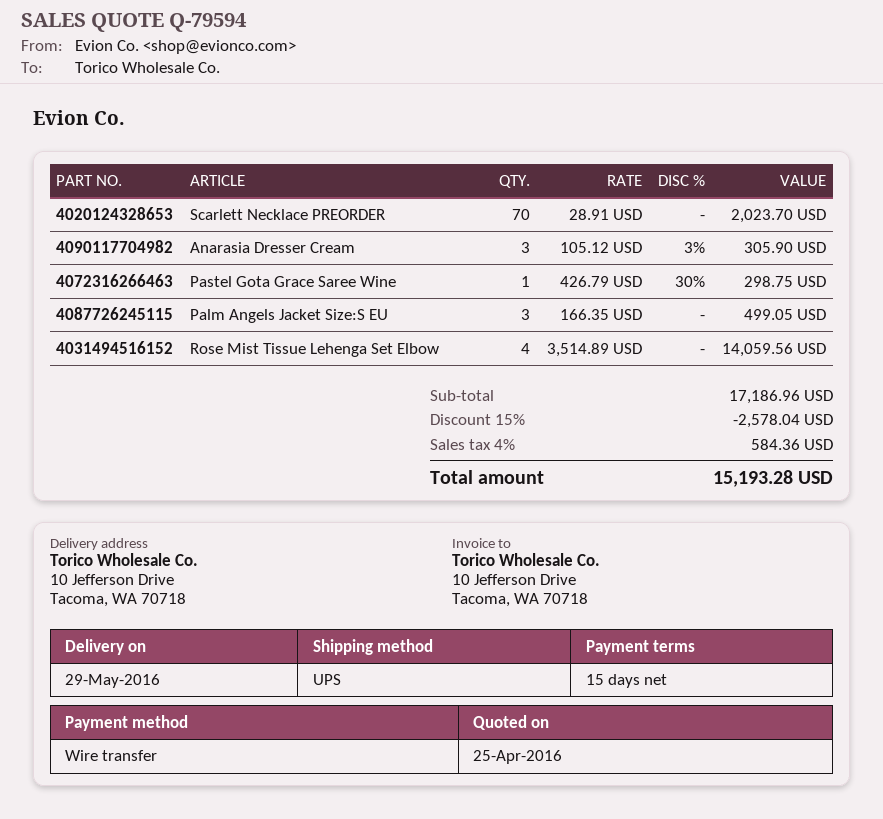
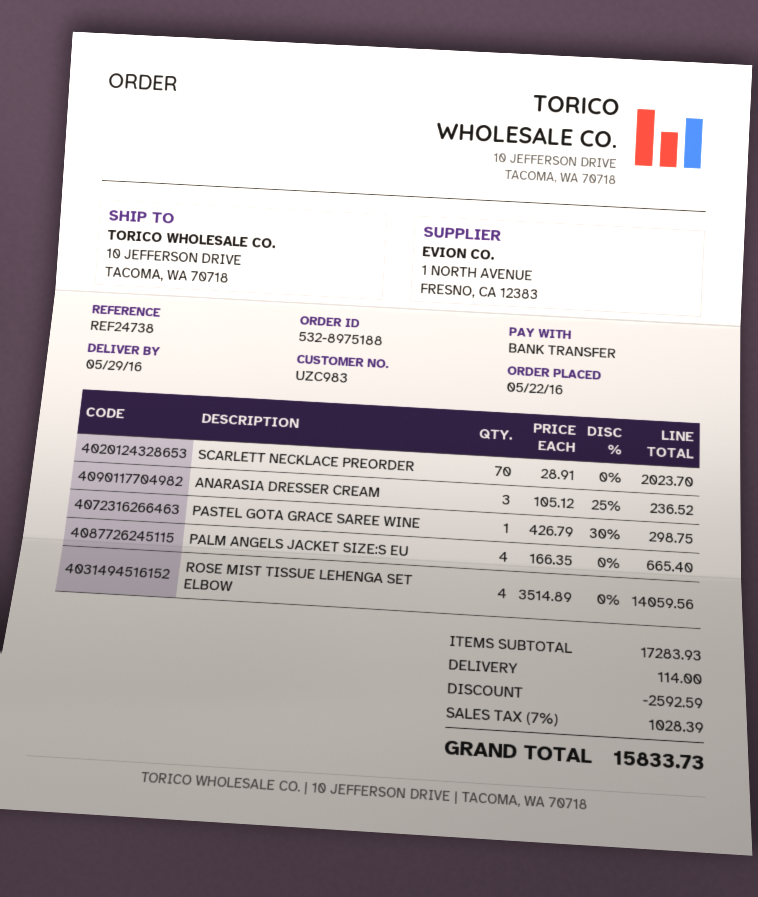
Anarasia Dresser Cream: 3 x 105.12 - 3% = 305.90 -> 3 x 105.12 - 25% = 236.52
Palm Angels Jacket Size:S EU: 3 x 166.35 = 499.05 -> 4 x 166.35 = 665.40
subtotal: 17186.96 -> 17283.93
discount: 2578.04 -> 2592.59
shipping: none -> 114.00
tax: 4% = 584.36 -> 7% = 1028.39
total: 15193.28 -> 15833.73

